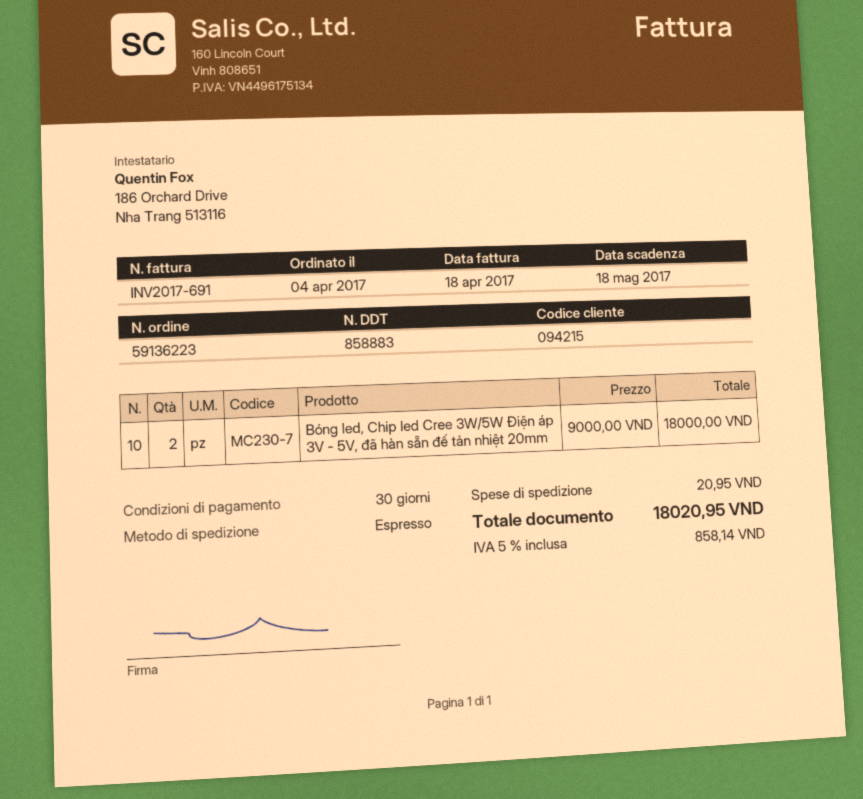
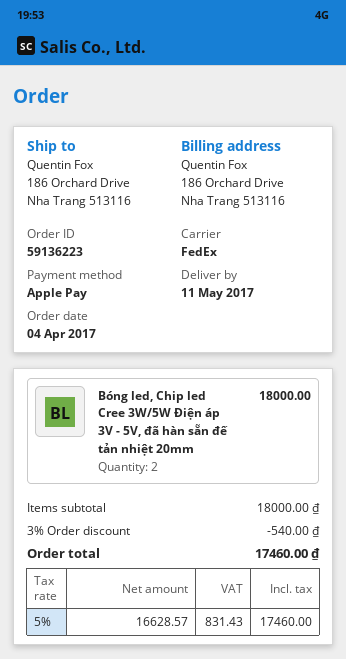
shipping method: express -> FedEx
discount: none -> 3% = 540.00
shipping: 20.95 -> none
tax: 5% = 858.14 -> 5% = 831.43
total: 18020.95 -> 17460.00

